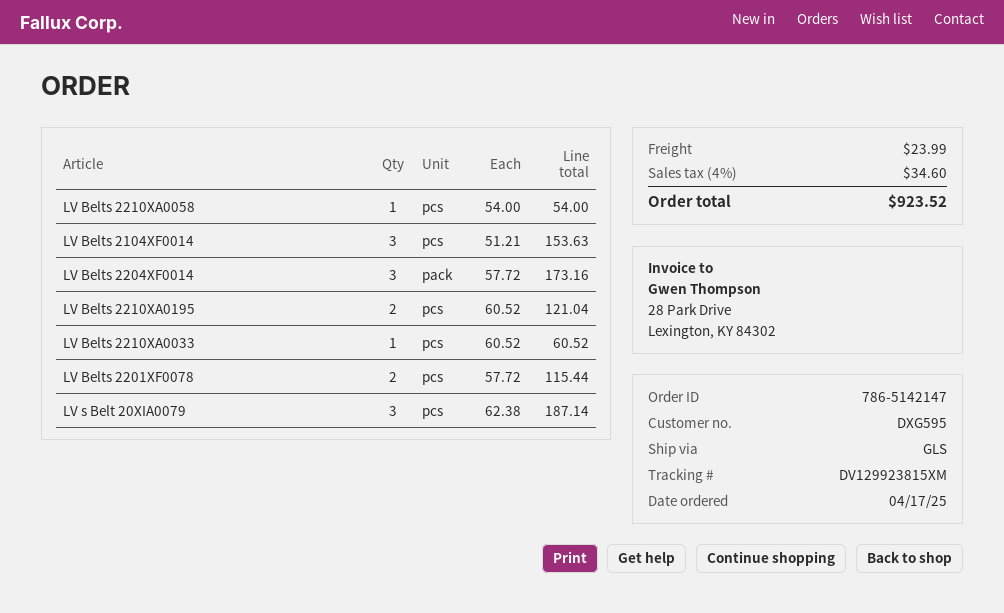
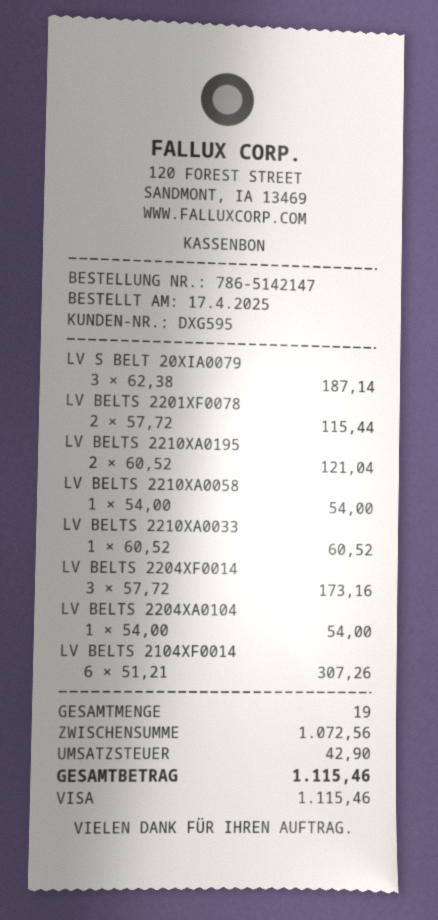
LV Belts 2104XF0014: 3 x 51.21 = 153.63 -> 6 x 51.21 = 307.26
LV BELTS 2204XA0104: none -> 1 x 54.00 = 54.00
shipping: 23.99 -> none
tax: 34.60 -> 42.90
total: 923.52 -> 1115.46

